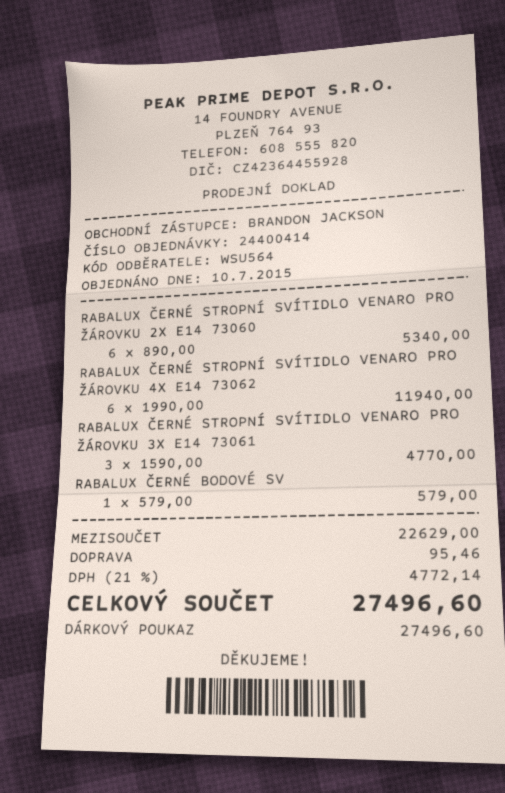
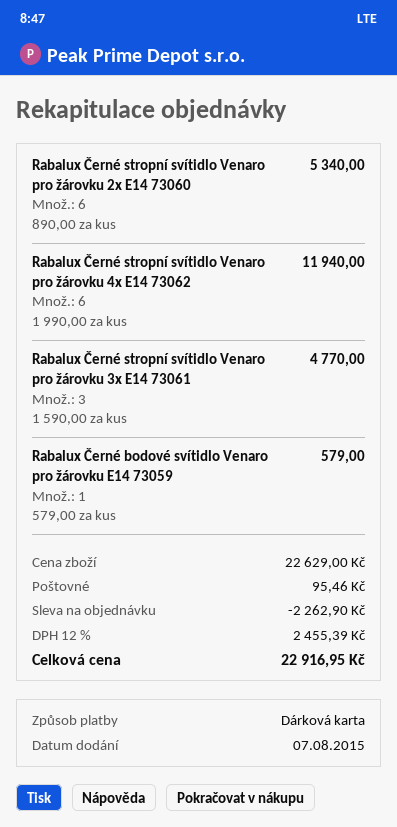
discount: none -> 2262.90
tax: 21% = 4772.14 -> 12% = 2455.39
total: 27496.60 -> 22916.95

